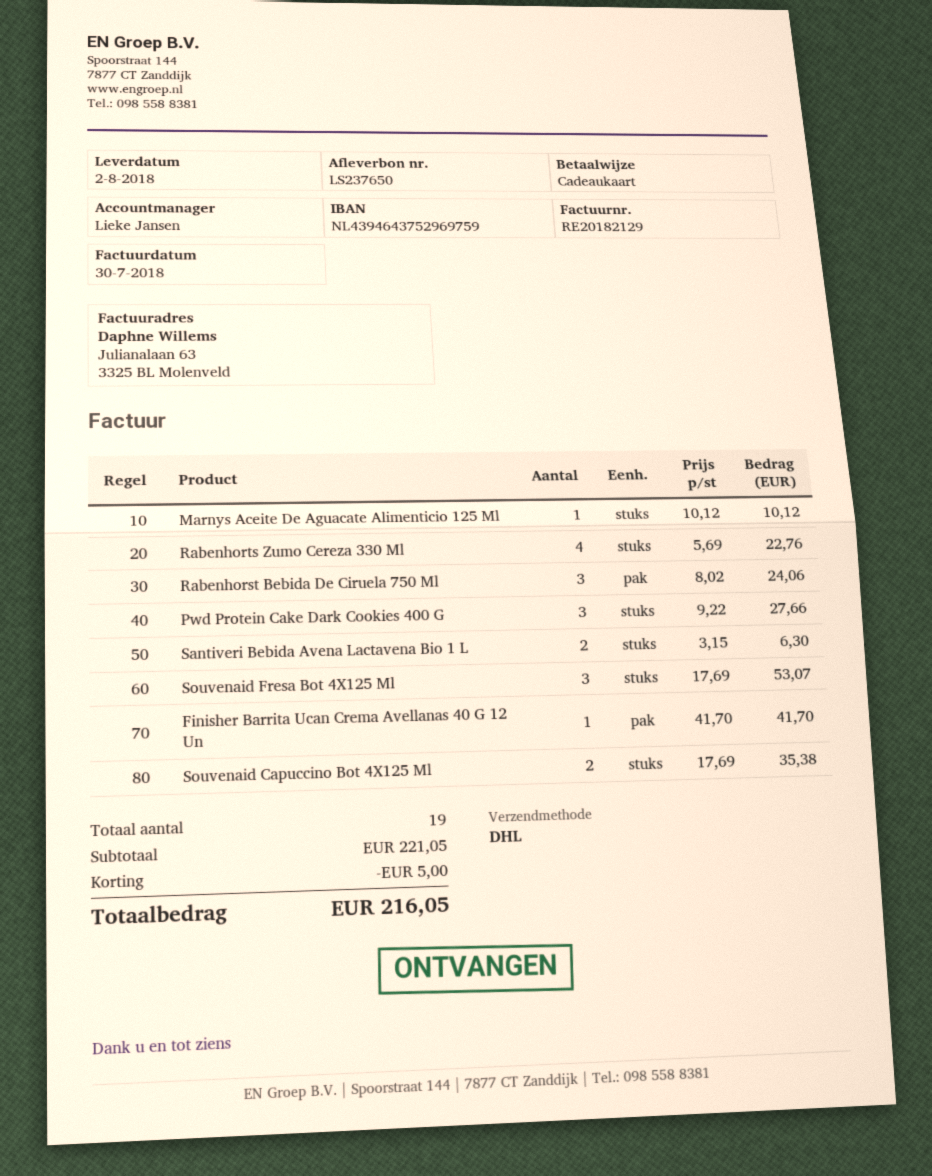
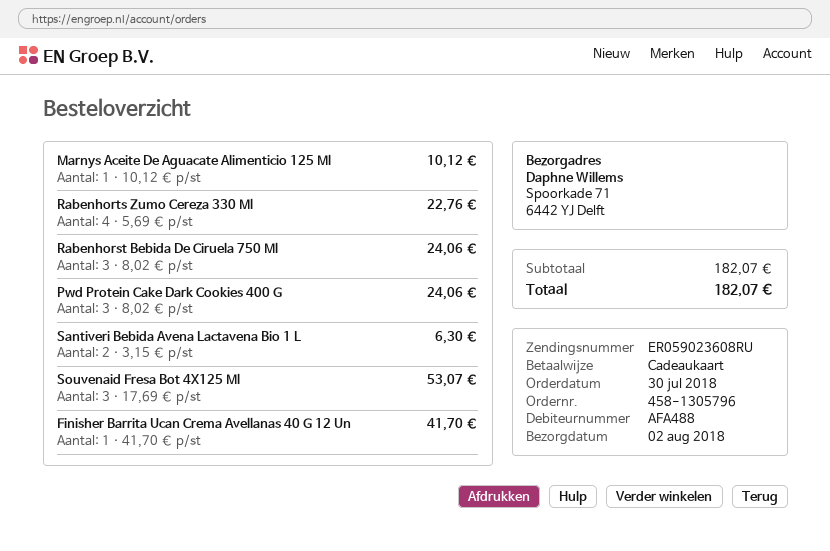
Pwd Protein Cake Dark Cookies 400 G: 3 x 9.22 = 27.66 -> 3 x 8.02 = 24.06
Souvenaid Capuccino Bot 4X125 Ml: 2 x 17.69 = 35.38 -> none
subtotal: 221.05 -> 182.07
discount: 5.00 -> none
total: 216.05 -> 182.07

